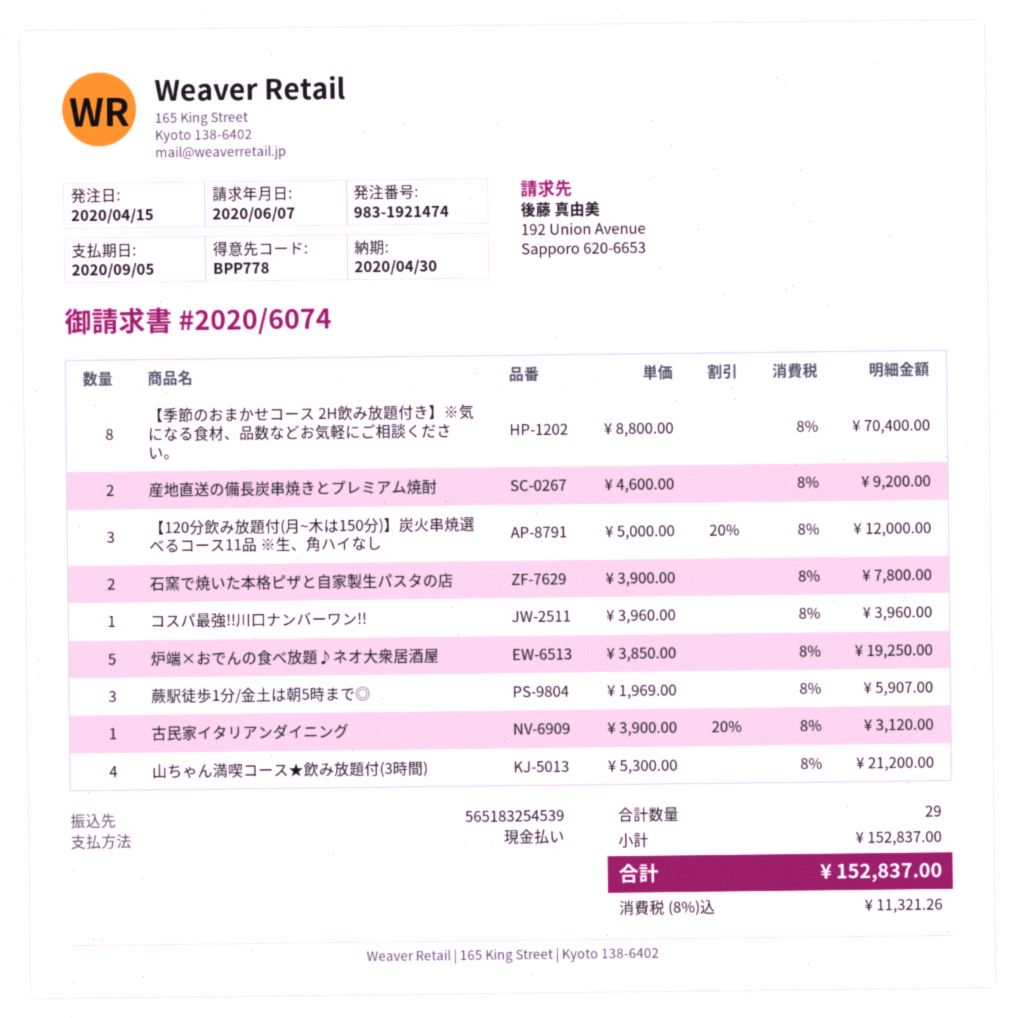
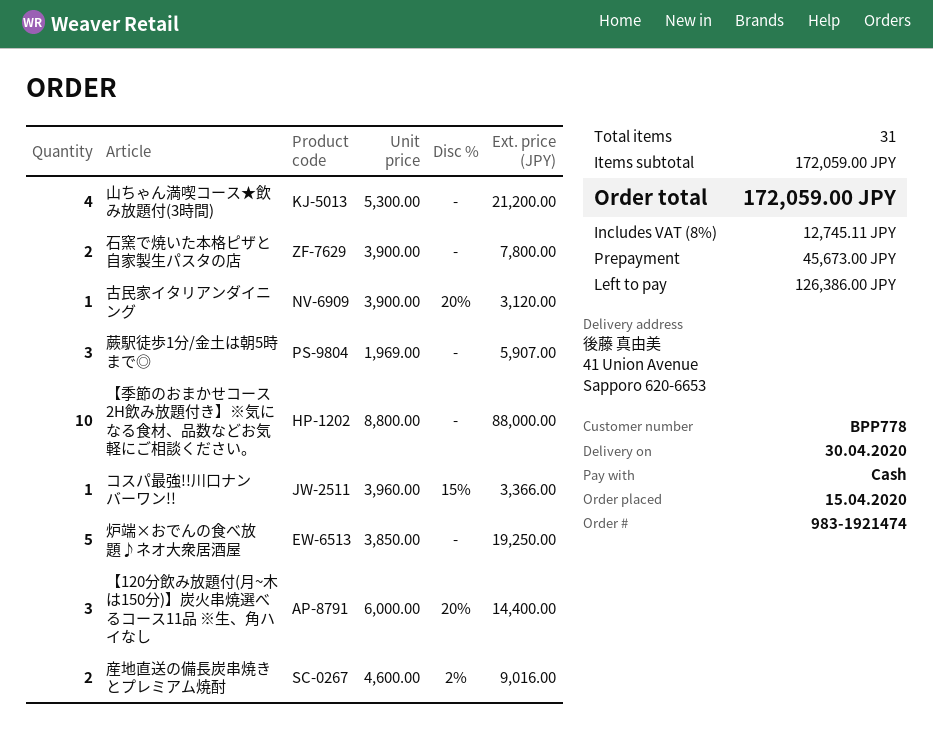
【季節のおまかせコース 2H飲み放題付き】※気になる食材、品数などお気軽にご相談ください。: 8 x 8800.00 = 70400.00 -> 10 x 8800.00 = 88000.00
産地直送の備長炭串焼きとプレミアム焼酎: 2 x 4600.00 = 9200.00 -> 2 x 4600.00 - 2% = 9016.00
【120分飲み放題付(月~木は150分)】炭火串焼選べるコース11品 ※生、角ハイなし: 3 x 5000.00 - 20% = 12000.00 -> 3 x 6000.00 - 20% = 14400.00
コスパ最強!!川口ナンバーワン!!: 1 x 3960.00 = 3960.00 -> 1 x 3960.00 - 15% = 3366.00
total quantity: 29 -> 31
subtotal: 152837.00 -> 172059.00
tax: 8% = 11321.26 -> 8% = 12745.11
total: 152837.00 -> 172059.00

